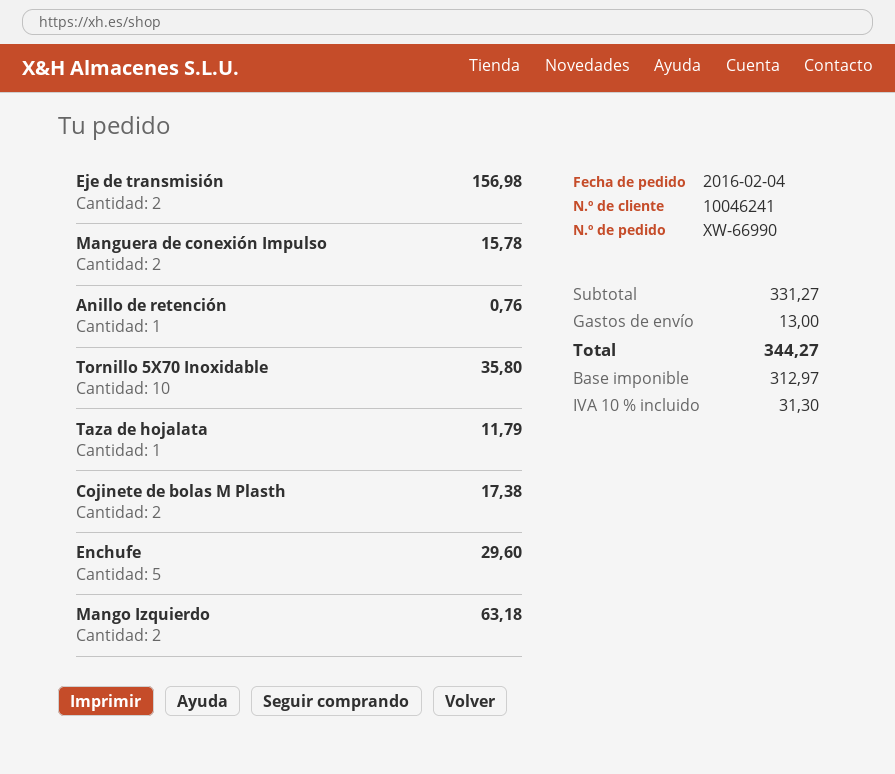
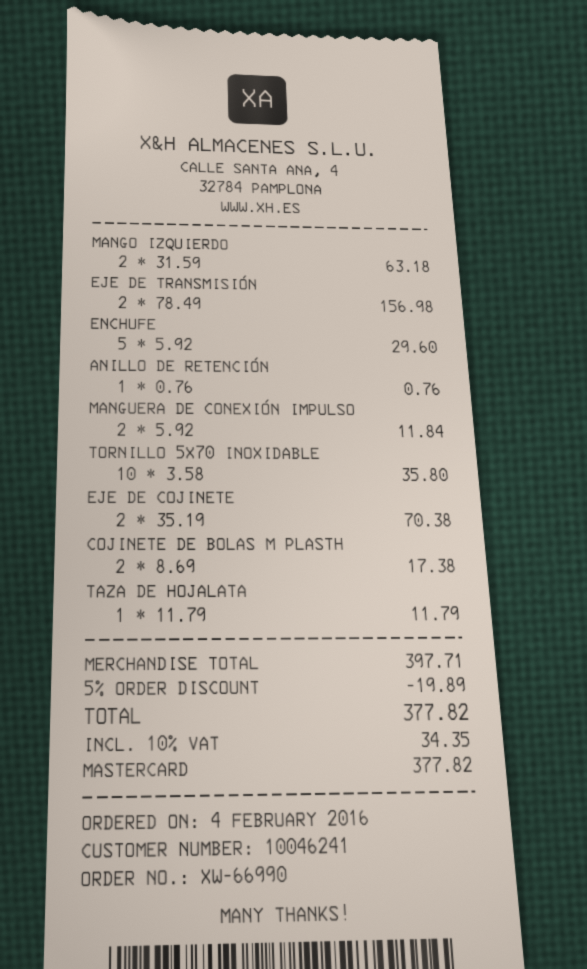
Manguera de conexión Impulso: 2 for 15.78 -> 2 for 11.84
EJE DE COJINETE: none -> 2 for 70.38
subtotal: 331.27 -> 397.71
discount: none -> 5% = 19.89
shipping: 13.00 -> none
tax: 10% = 31.30 -> 10% = 34.35
total: 344.27 -> 377.82

